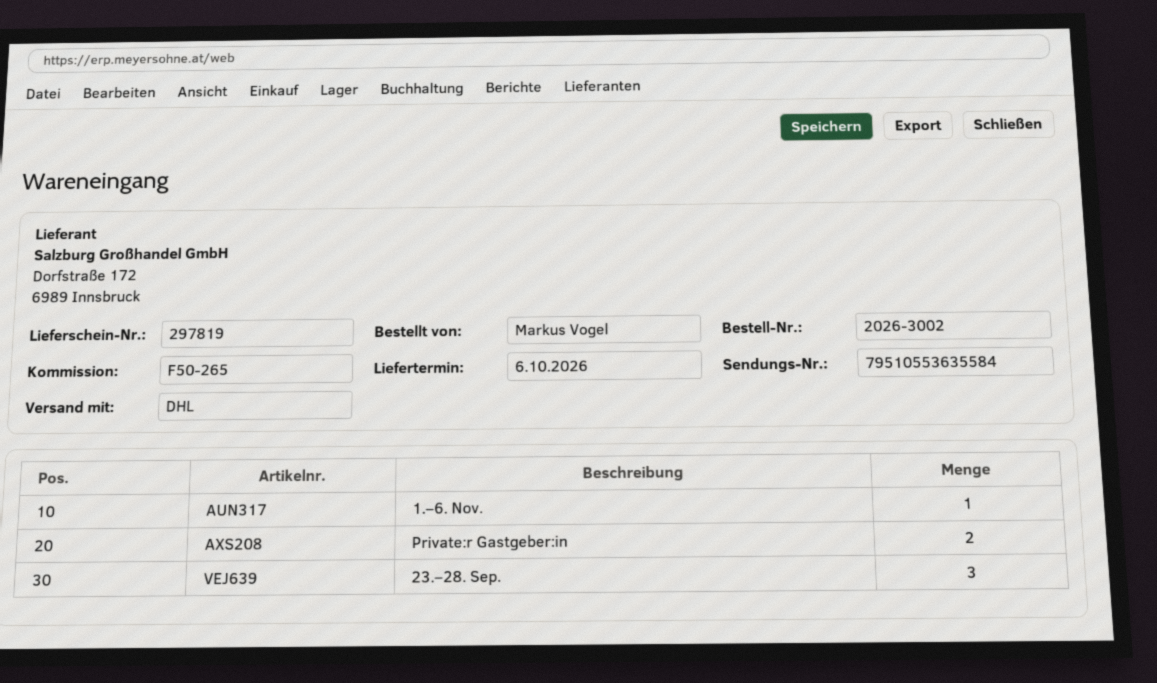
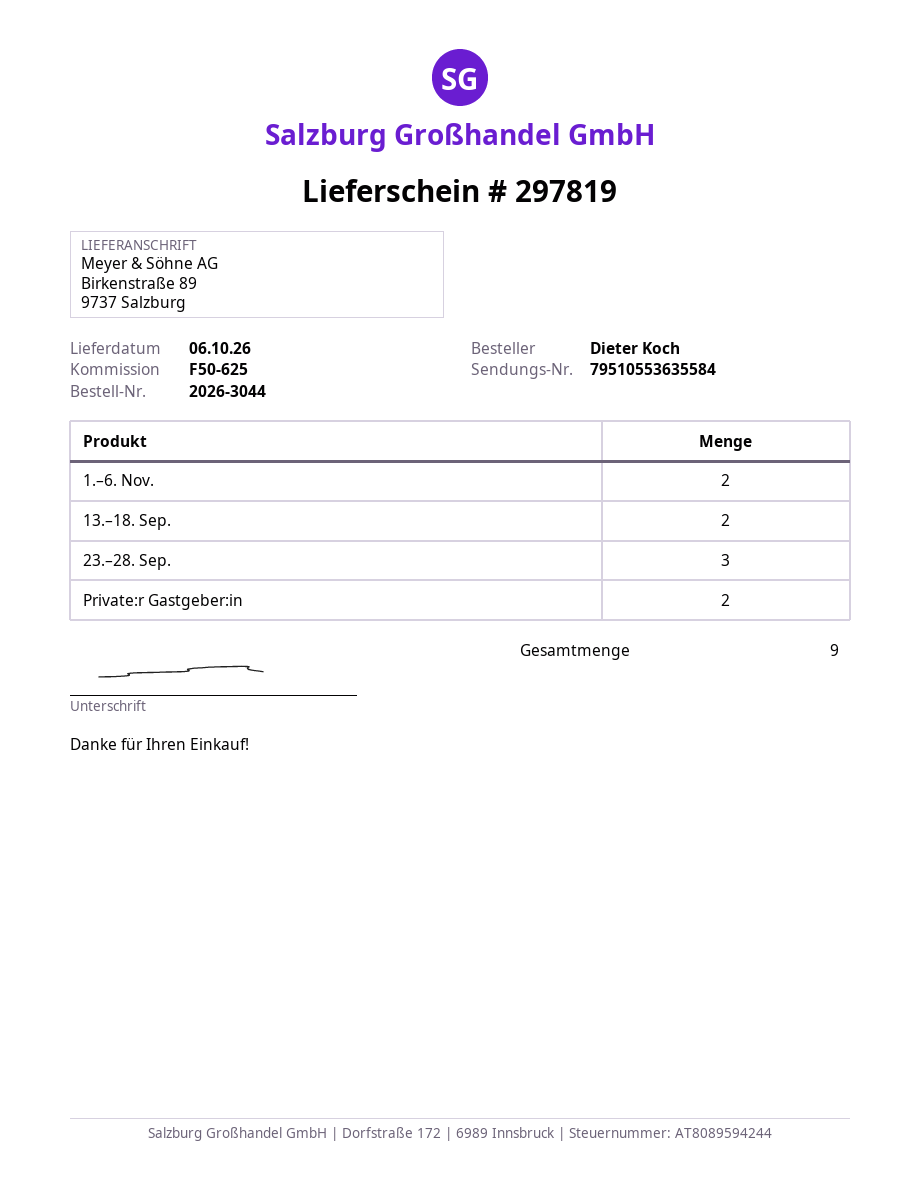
order number: 2026-3002 -> 2026-3044
reference: F50-265 -> F50-625
ordered by: Markus Vogel -> Dieter Koch
1.–6. Nov.: 1 -> 2
13.–18. Sep.: none -> 2

